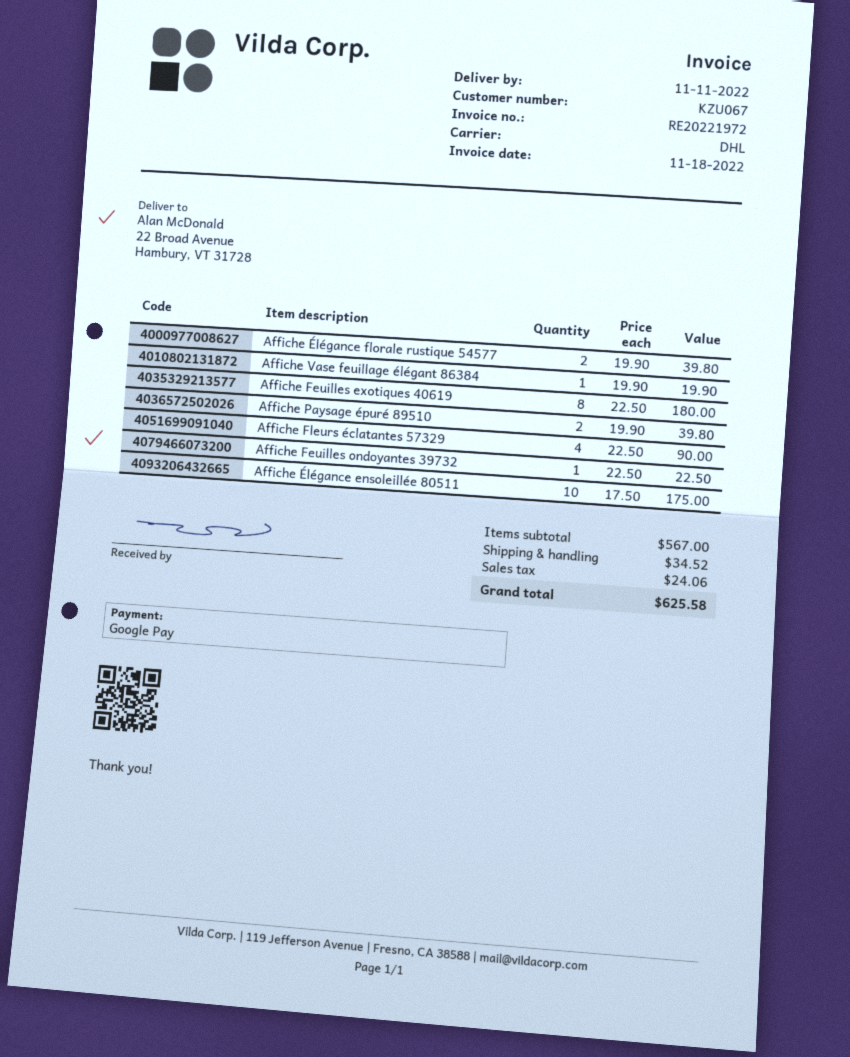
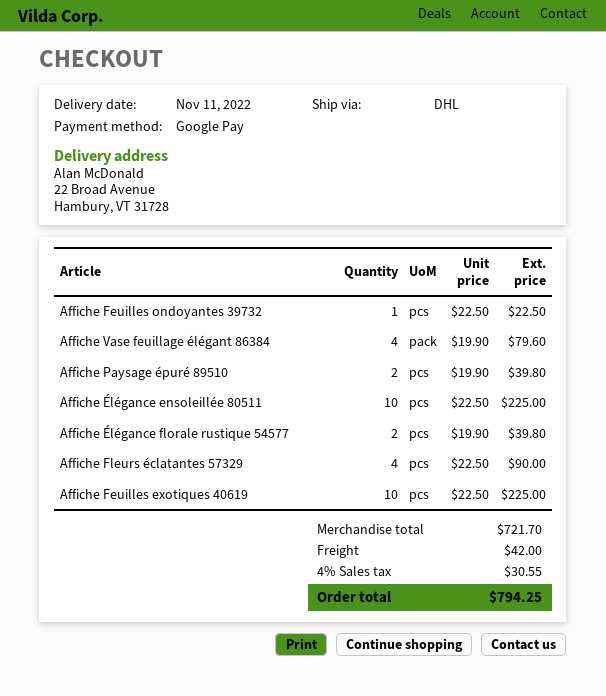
Affiche Vase feuillage élégant 86384: 1 x 19.90 = 19.90 -> 4 x 19.90 = 79.60
Affiche Feuilles exotiques 40619: 8 x 22.50 = 180.00 -> 10 x 22.50 = 225.00
Affiche Élégance ensoleillée 80511: 10 x 17.50 = 175.00 -> 10 x 22.50 = 225.00
subtotal: 567.00 -> 721.70
shipping: 34.52 -> 42.00
tax: 24.06 -> 30.55
total: 625.58 -> 794.25

